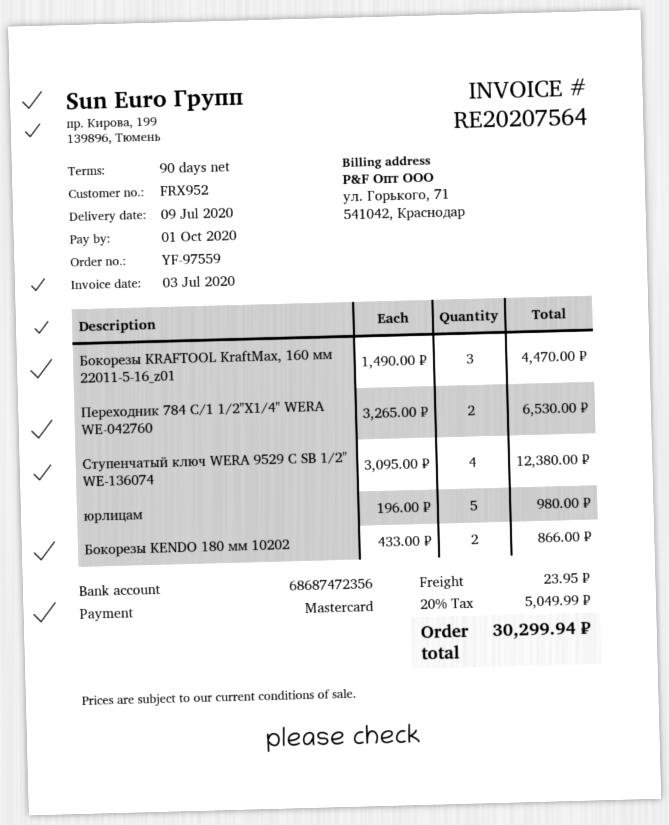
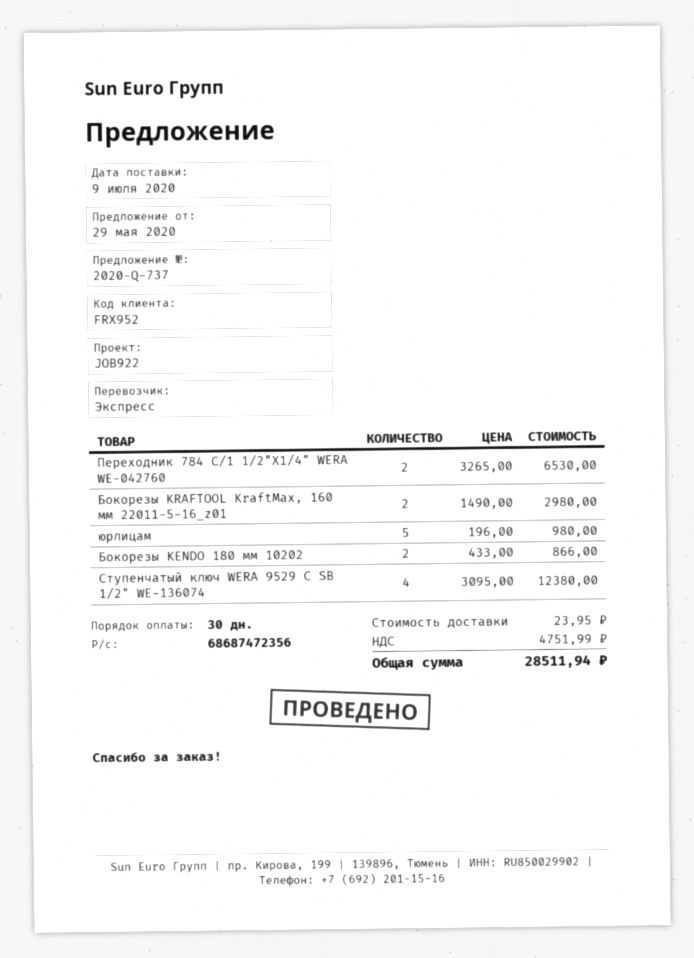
payment terms: 90 days -> 30 days
Бокорезы KRAFTOOL KraftMax, 160 мм 22011-5-16_z01: 3 x 1490.00 = 4470.00 -> 2 x 1490.00 = 2980.00
tax: 5049.99 -> 4751.99
total: 30299.94 -> 28511.94

